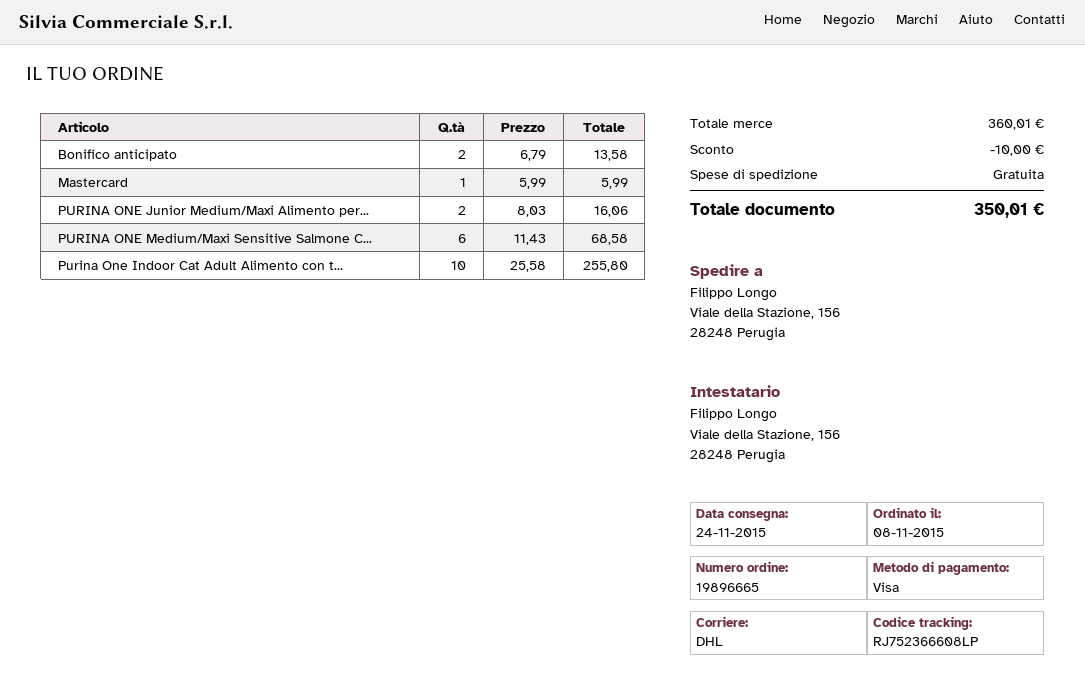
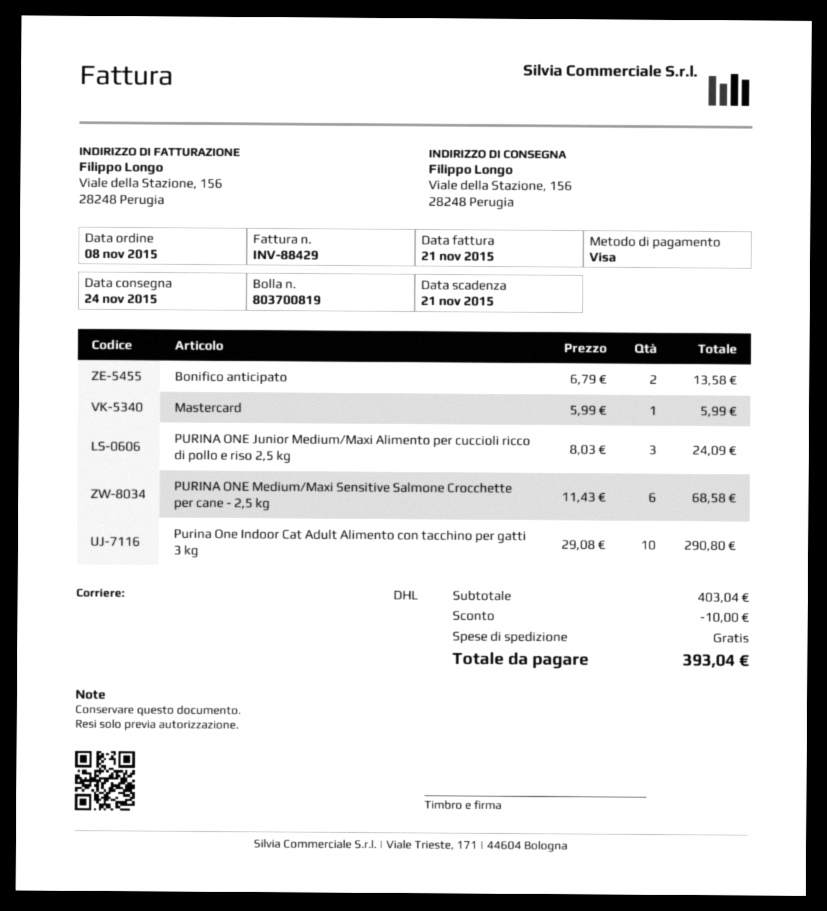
PURINA ONE Junior Medium/Maxi Alimento per...: 2 x 8.03 = 16.06 -> 3 x 8.03 = 24.09
Purina One Indoor Cat Adult Alimento con t...: 10 x 25.58 = 255.80 -> 10 x 29.08 = 290.80
subtotal: 360.01 -> 403.04
total: 350.01 -> 393.04

